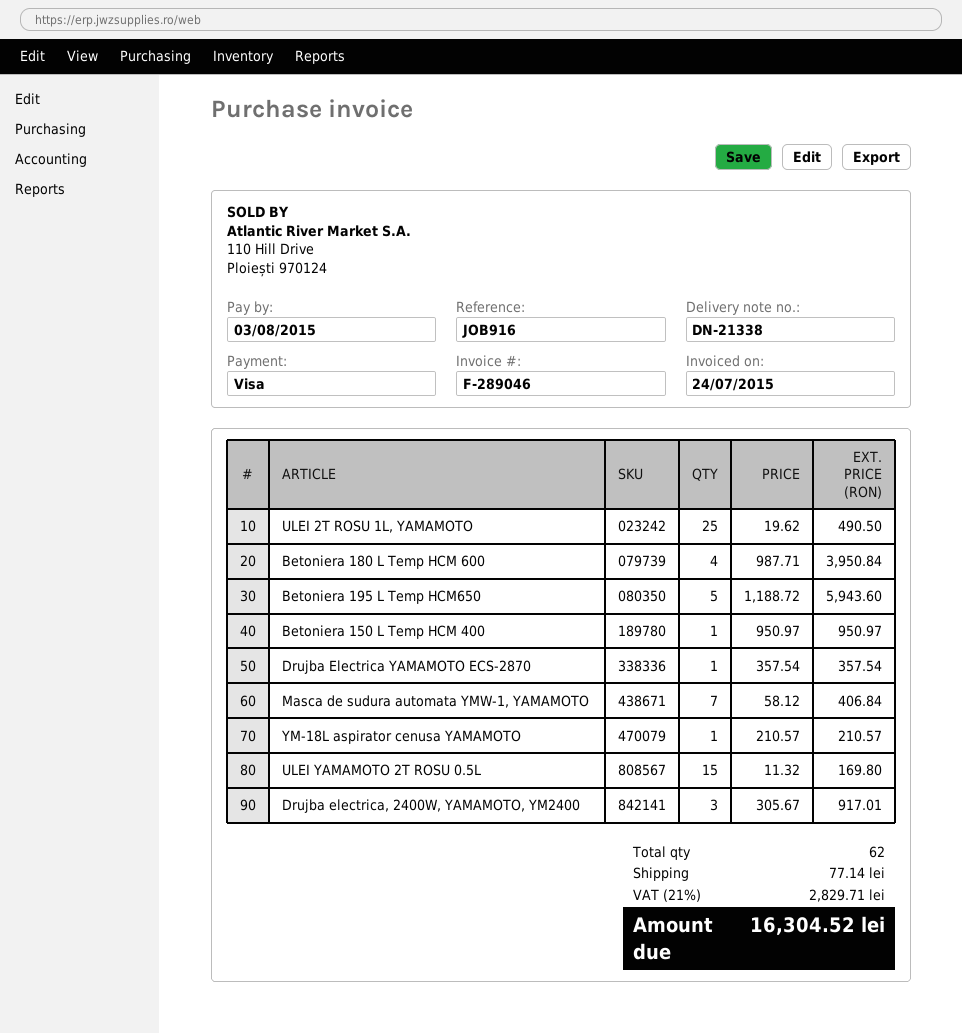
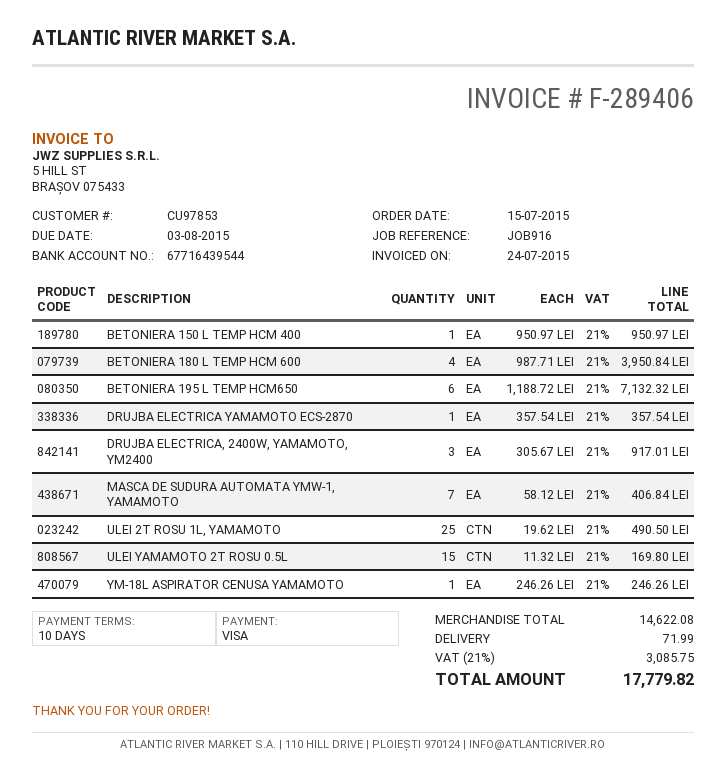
invoice number: F-289046 -> F-289406
Betoniera 195 L Temp HCM650: 5 x 1188.72 = 5943.60 -> 6 x 1188.72 = 7132.32
YM-18L aspirator cenusa YAMAMOTO: 1 x 210.57 = 210.57 -> 1 x 246.26 = 246.26
shipping: 77.14 -> 71.99
tax: 21% = 2829.71 -> 21% = 3085.75
total: 16304.52 -> 17779.82

